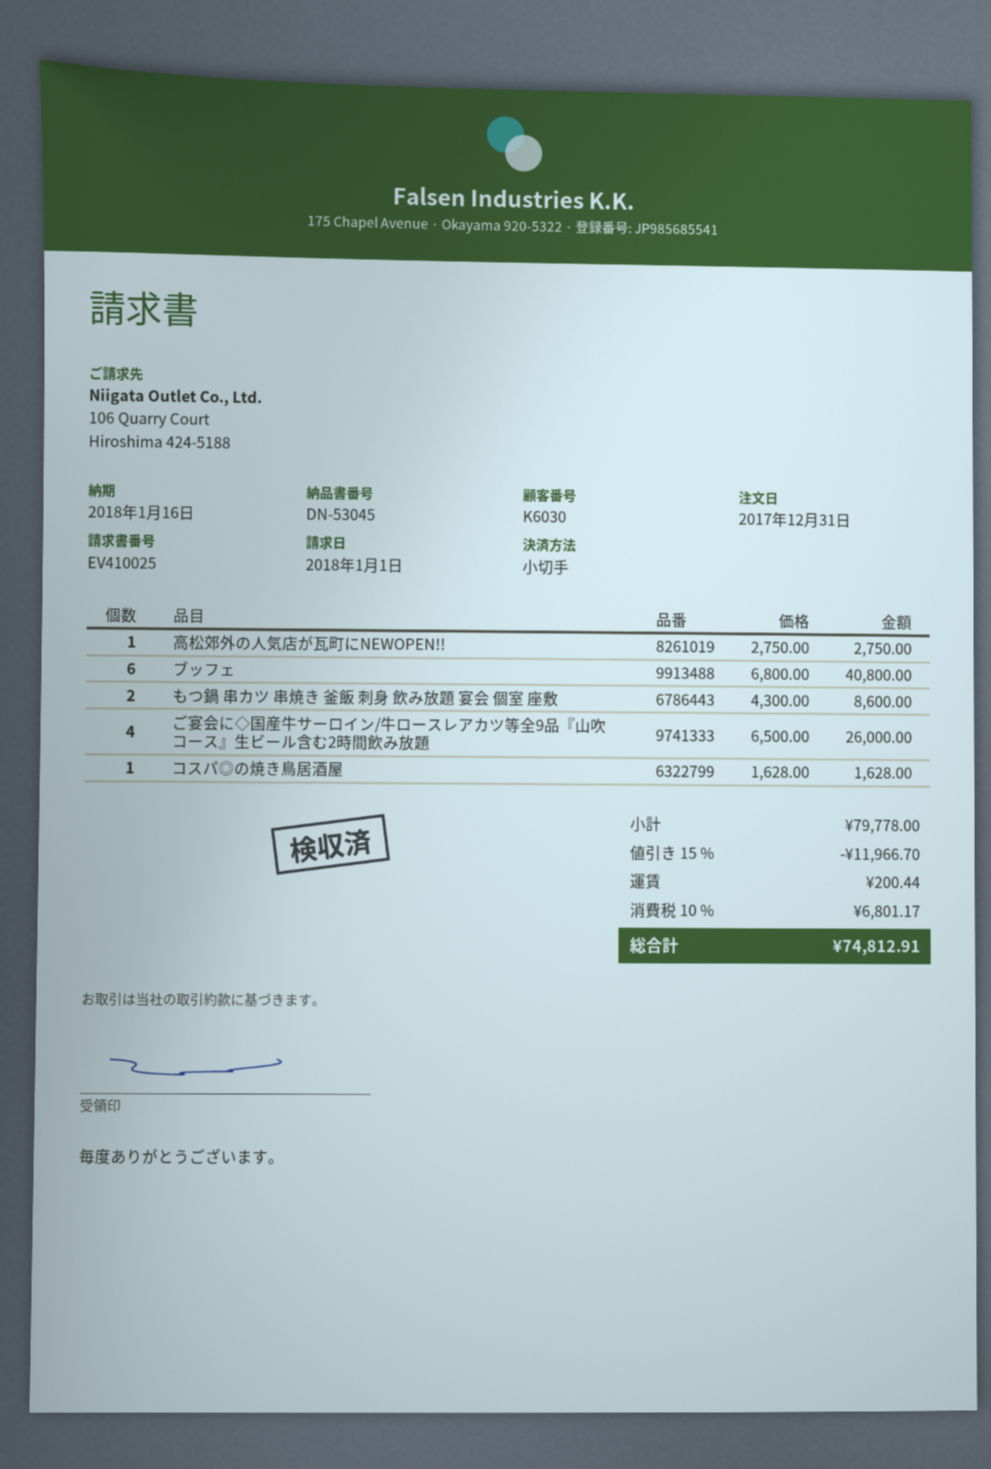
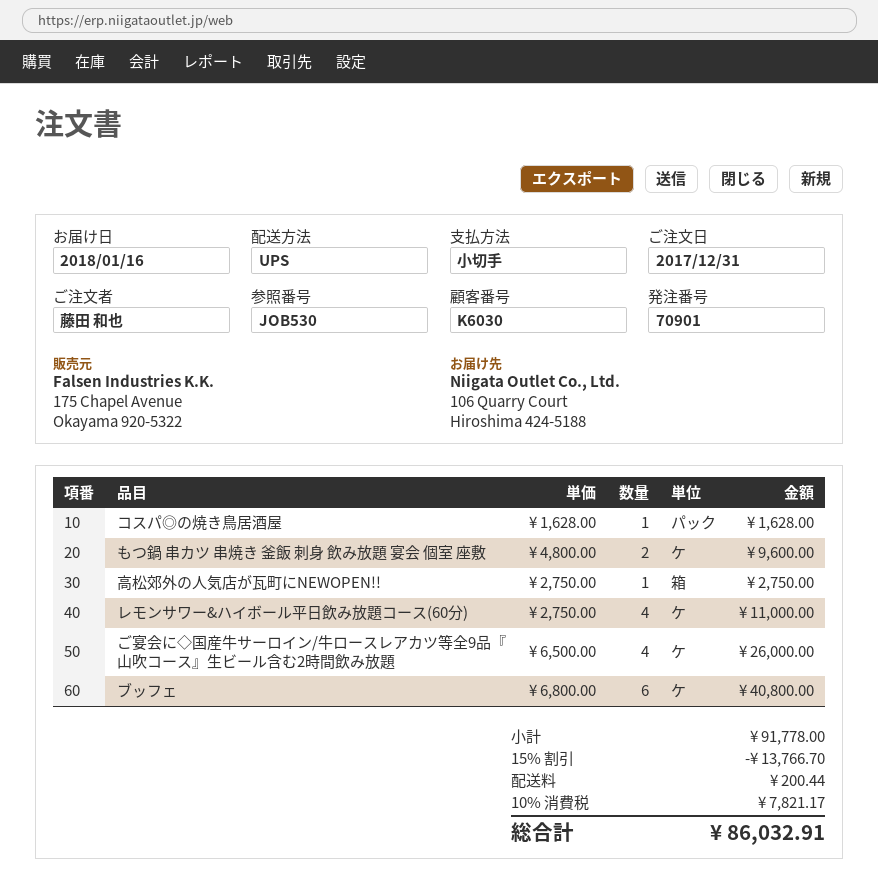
もつ鍋 串カツ 串焼き 釜飯 刺身 飲み放題 宴会 個室 座敷: 2 x 4300.00 = 8600.00 -> 2 x 4800.00 = 9600.00
レモンサワー&ハイボール平日飲み放題コース(60分): none -> 4 x 2750.00 = 11000.00
subtotal: 79778.00 -> 91778.00
discount: 15% = 11966.70 -> 15% = 13766.70
tax: 10% = 6801.17 -> 10% = 7821.17
total: 74812.91 -> 86032.91

